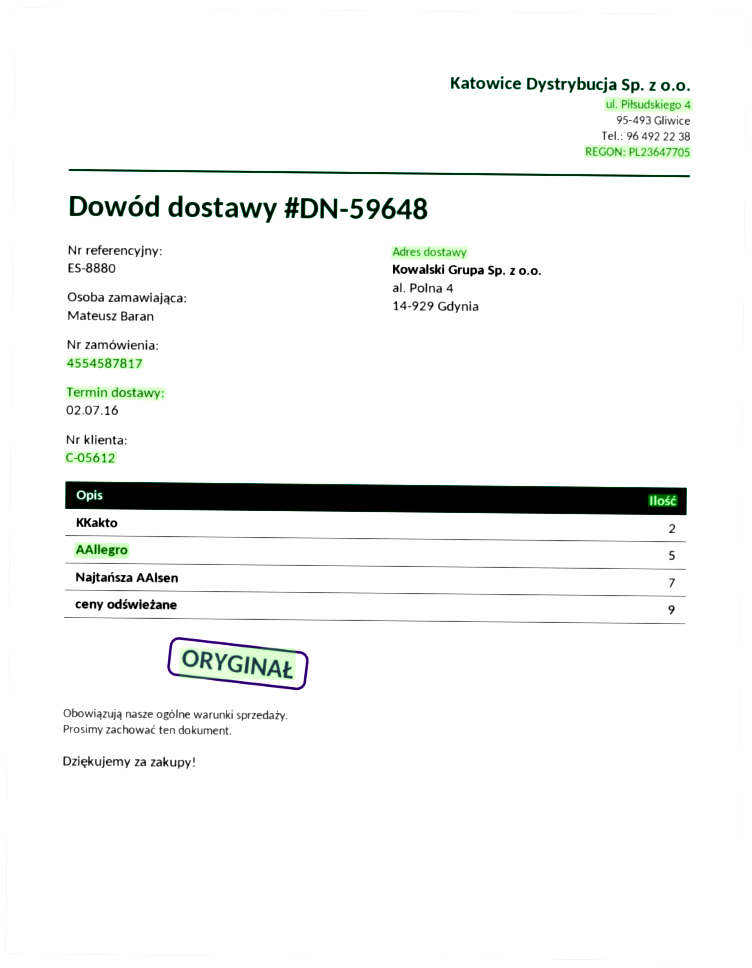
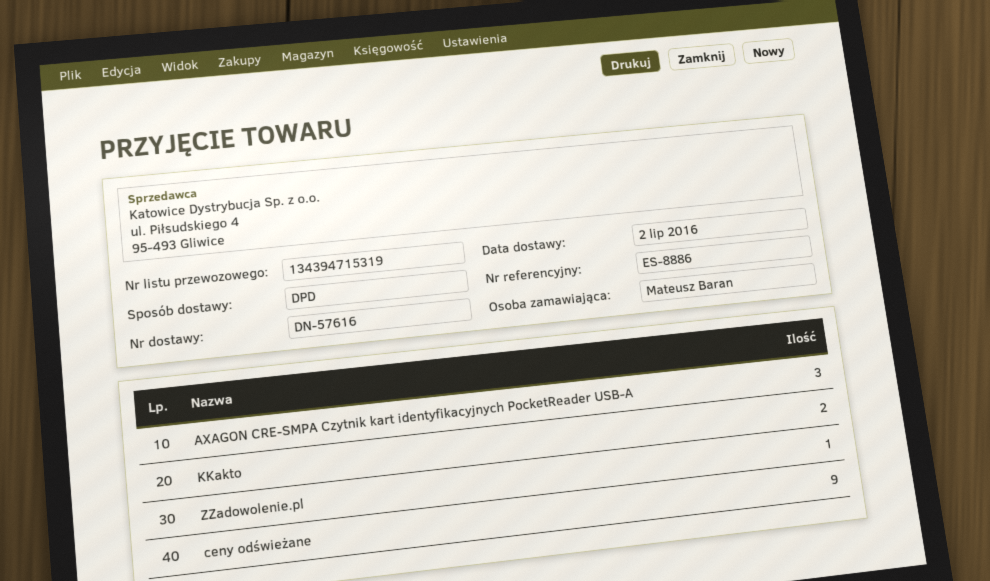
delivery note number: DN-59648 -> DN-57616
reference: ES-8880 -> ES-8886
AAllegro: 5 -> none
Najtańsza AAlsen: 7 -> none
AXAGON CRE-SMPA Czytnik kart identyfikacyjnych PocketReader USB-A: none -> 3
ZZadowolenie.pl: none -> 1

